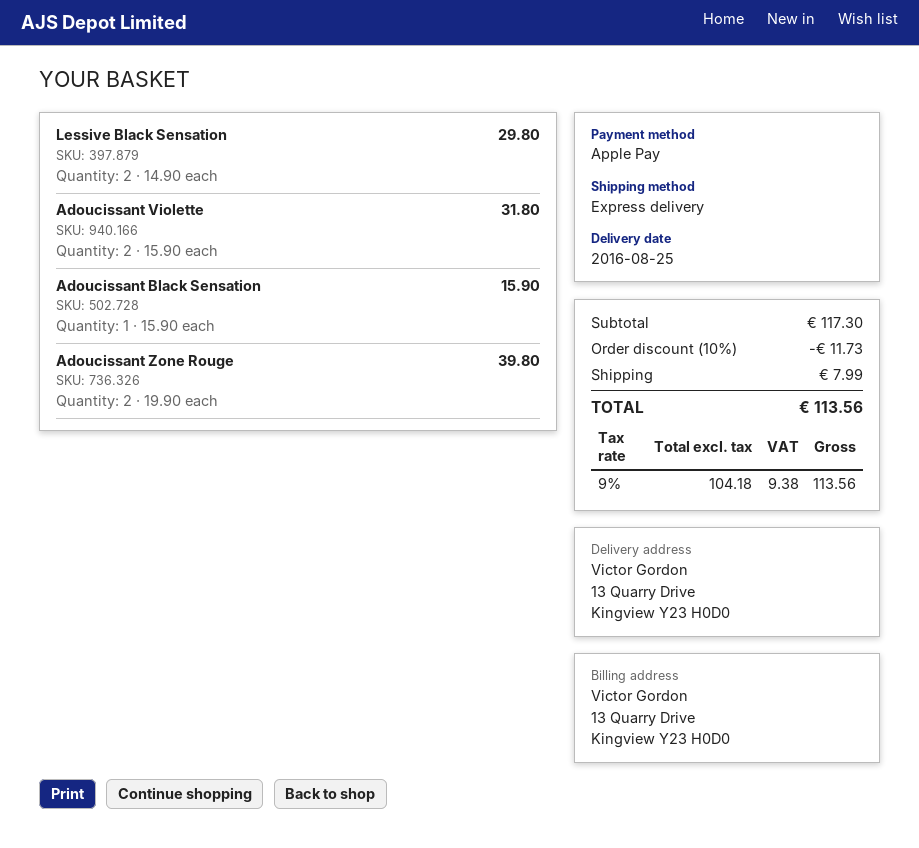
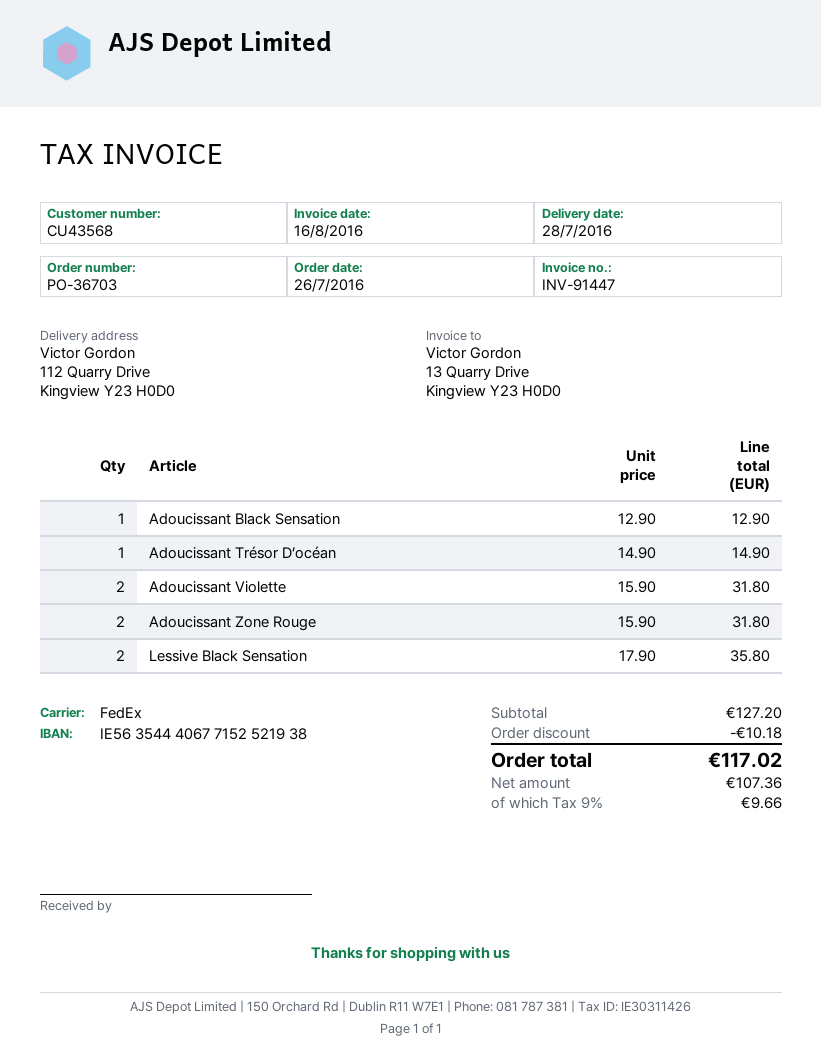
delivery date: 2016-08-25 -> 2016-07-28
shipping method: express -> FedEx
ship to: 13 Quarry Drive, Kingview Y23 H0D0 -> 112 Quarry Drive, Kingview Y23 H0D0
Lessive Black Sensation: 2 x 14.90 = 29.80 -> 2 x 17.90 = 35.80
Adoucissant Black Sensation: 1 x 15.90 = 15.90 -> 1 x 12.90 = 12.90
Adoucissant Zone Rouge: 2 x 19.90 = 39.80 -> 2 x 15.90 = 31.80
Adoucissant Trésor D’océan: none -> 1 x 14.90 = 14.90
subtotal: 117.30 -> 127.20
discount: 11.73 -> 10.18
shipping: 7.99 -> none
net: 104.18 -> 107.36
tax: 9% = 9.38 -> 9% = 9.66
total: 113.56 -> 117.02

